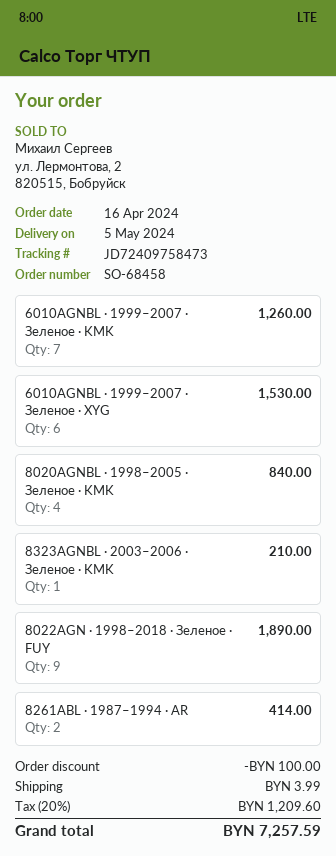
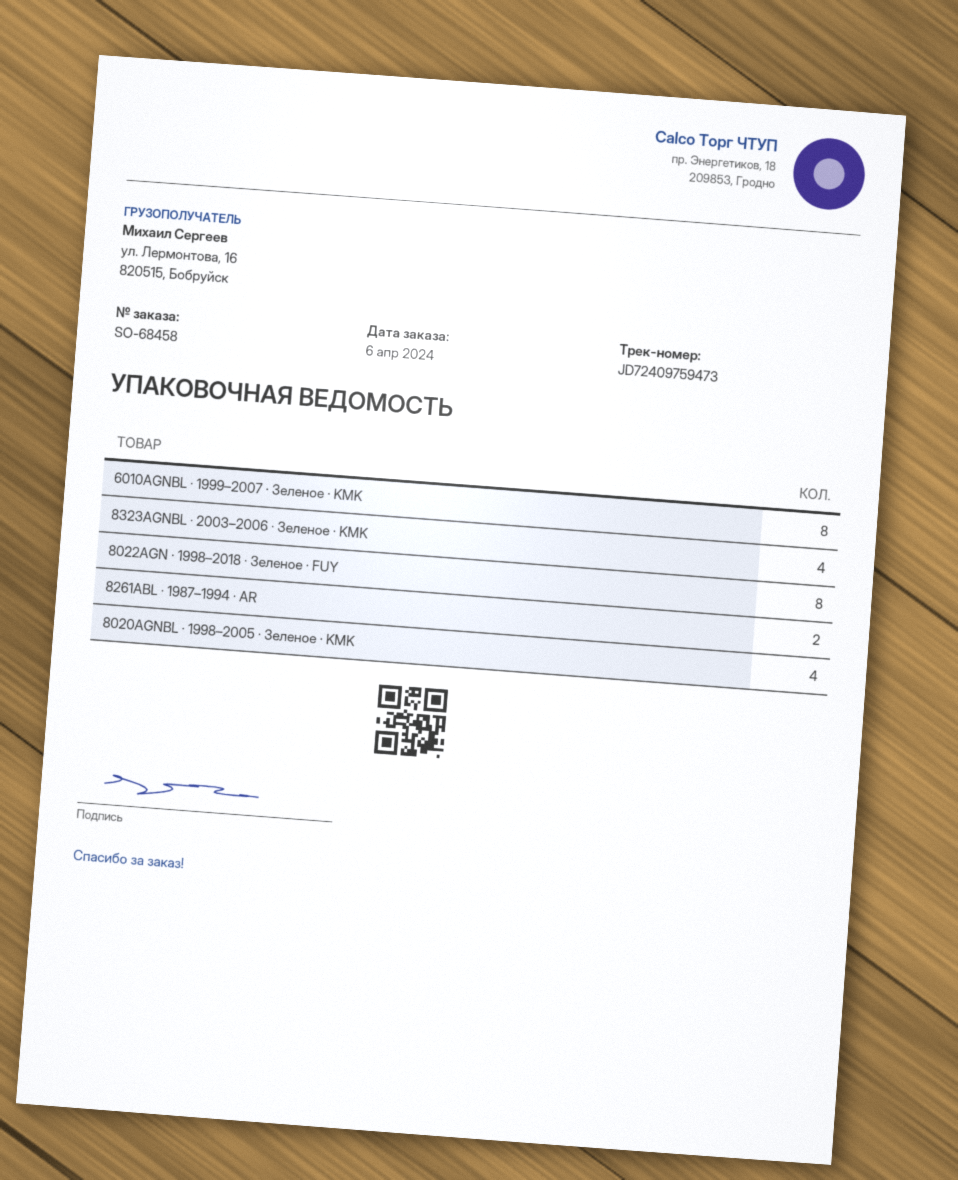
order date: 2024-04-16 -> 2024-04-06
tracking number: JD72409758473 -> JD72409759473
6010AGNBL · 1999–2007 · Зеленое · KMK: 7 -> 8
6010AGNBL · 1999–2007 · Зеленое · XYG: 6 -> none
8323AGNBL · 2003–2006 · Зеленое · KMK: 1 -> 4
8022AGN · 1998–2018 · Зеленое · FUY: 9 -> 8

